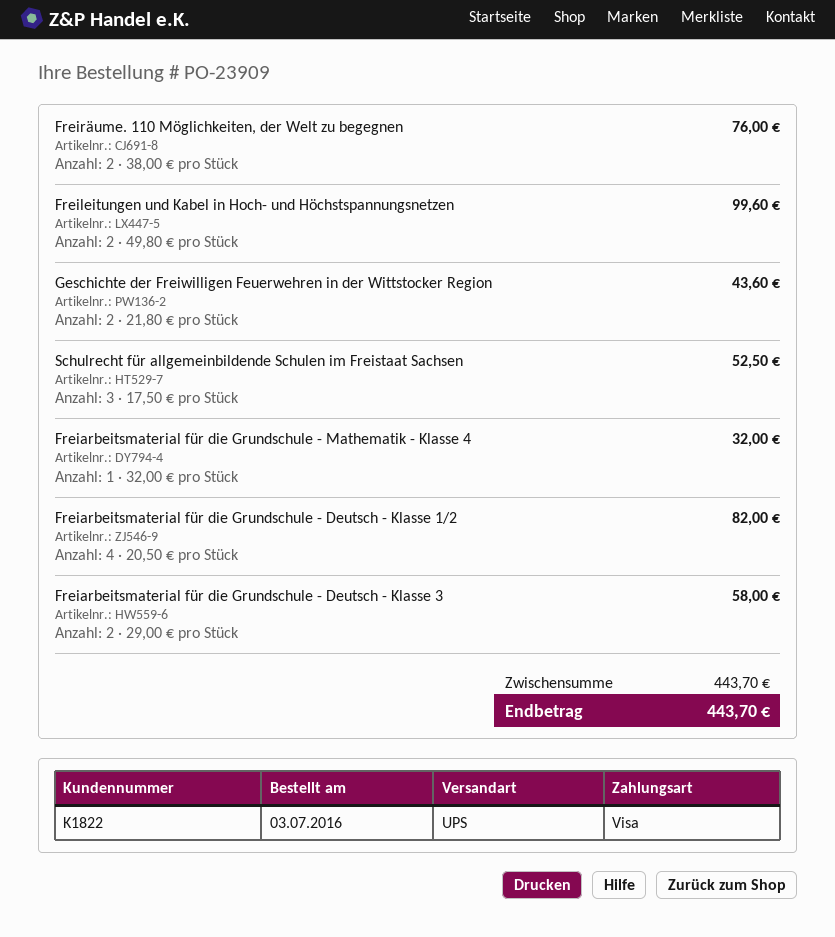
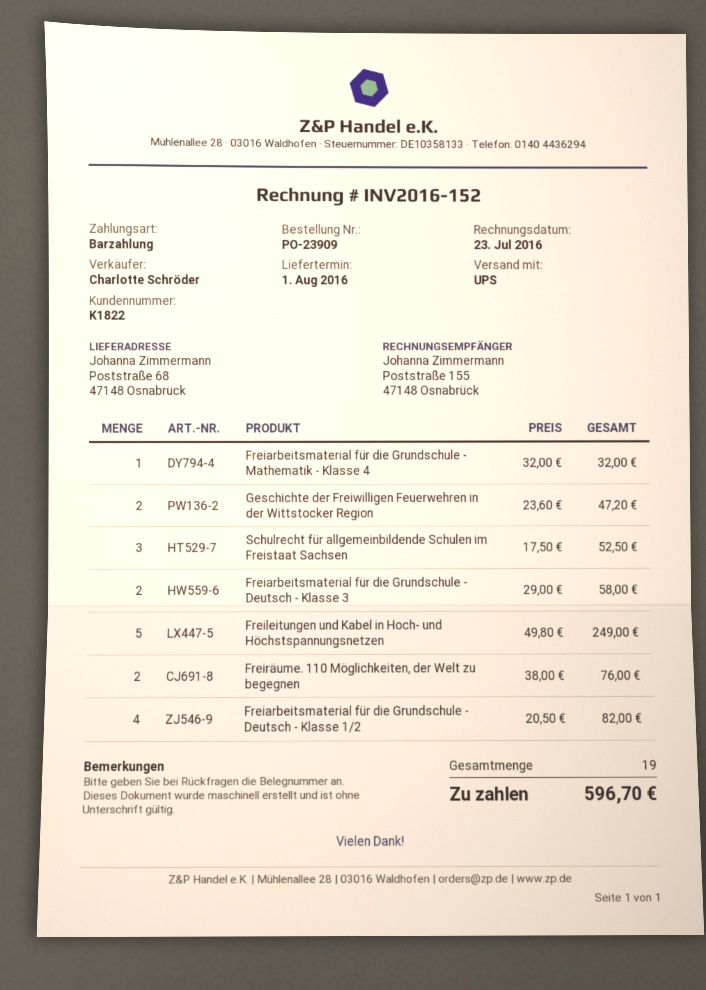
payment method: Visa -> cash
Freileitungen und Kabel in Hoch- und Höchstspannungsnetzen: 2 x 49.80 = 99.60 -> 5 x 49.80 = 249.00
Geschichte der Freiwilligen Feuerwehren in der Wittstocker Region: 2 x 21.80 = 43.60 -> 2 x 23.60 = 47.20
total: 443.70 -> 596.70

